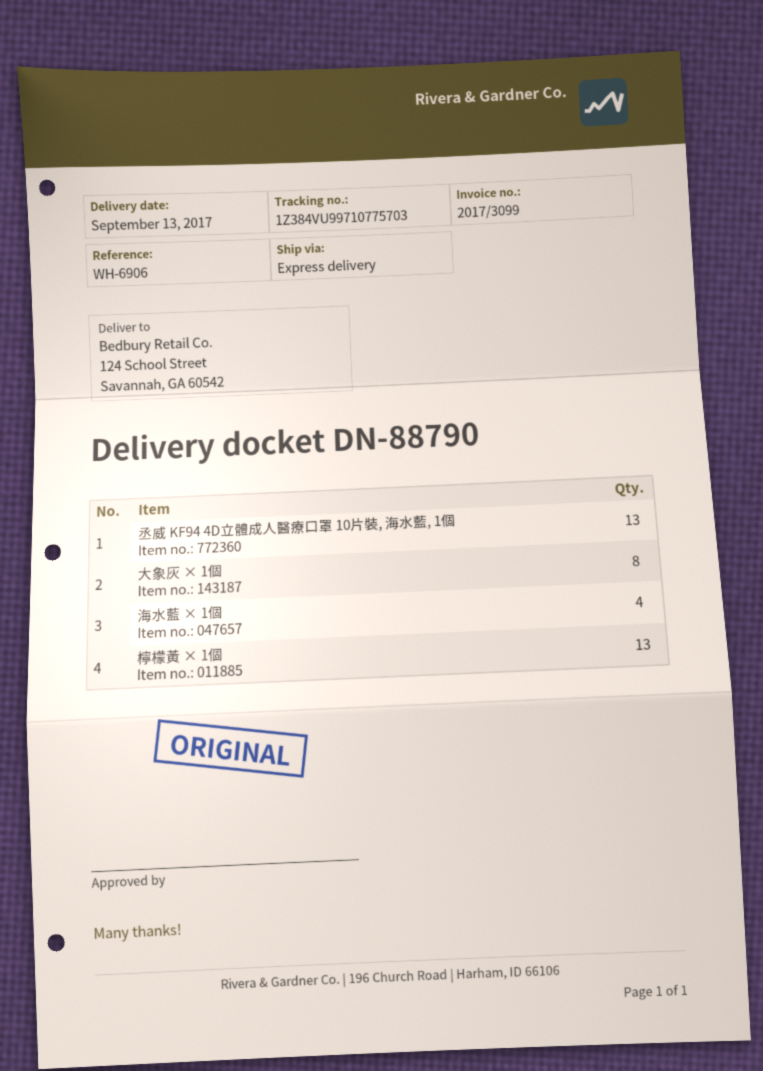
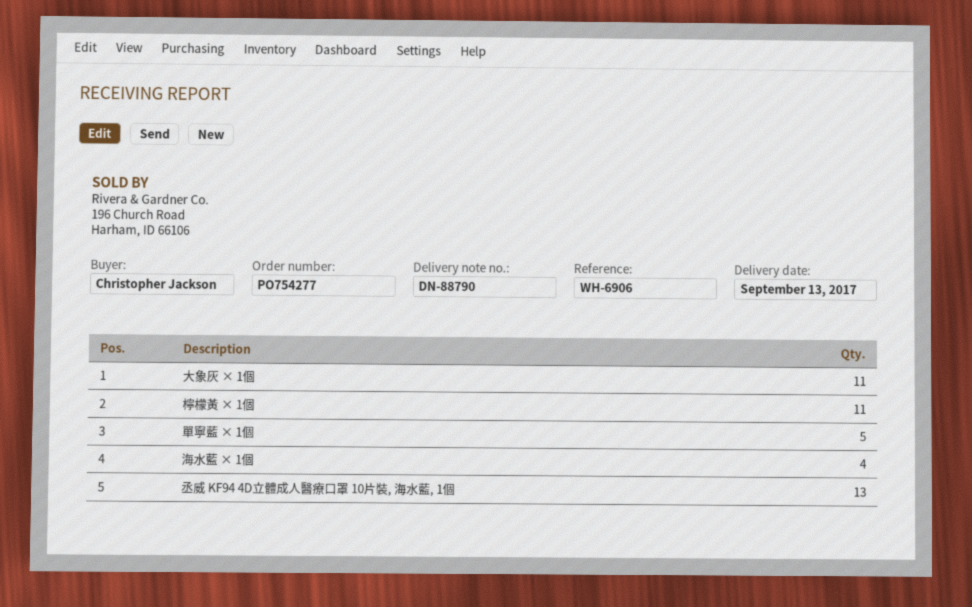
大象灰 × 1個: 8 -> 11
檸檬黃 × 1個: 13 -> 11
單寧藍 × 1個: none -> 5

